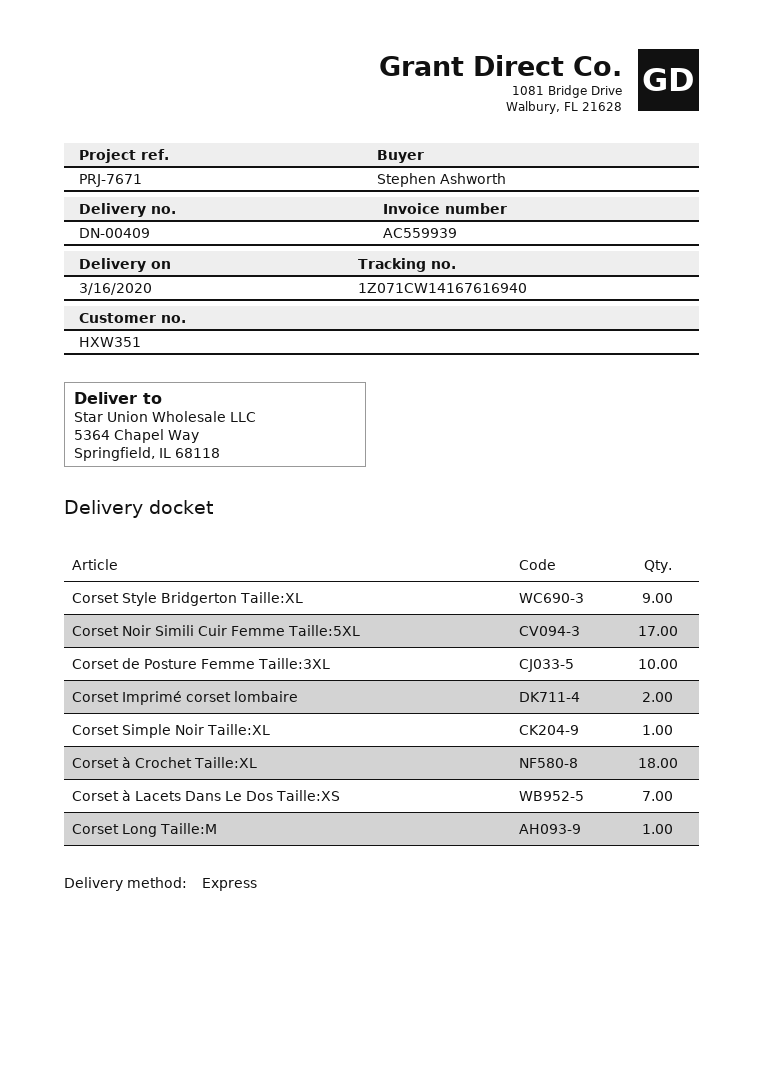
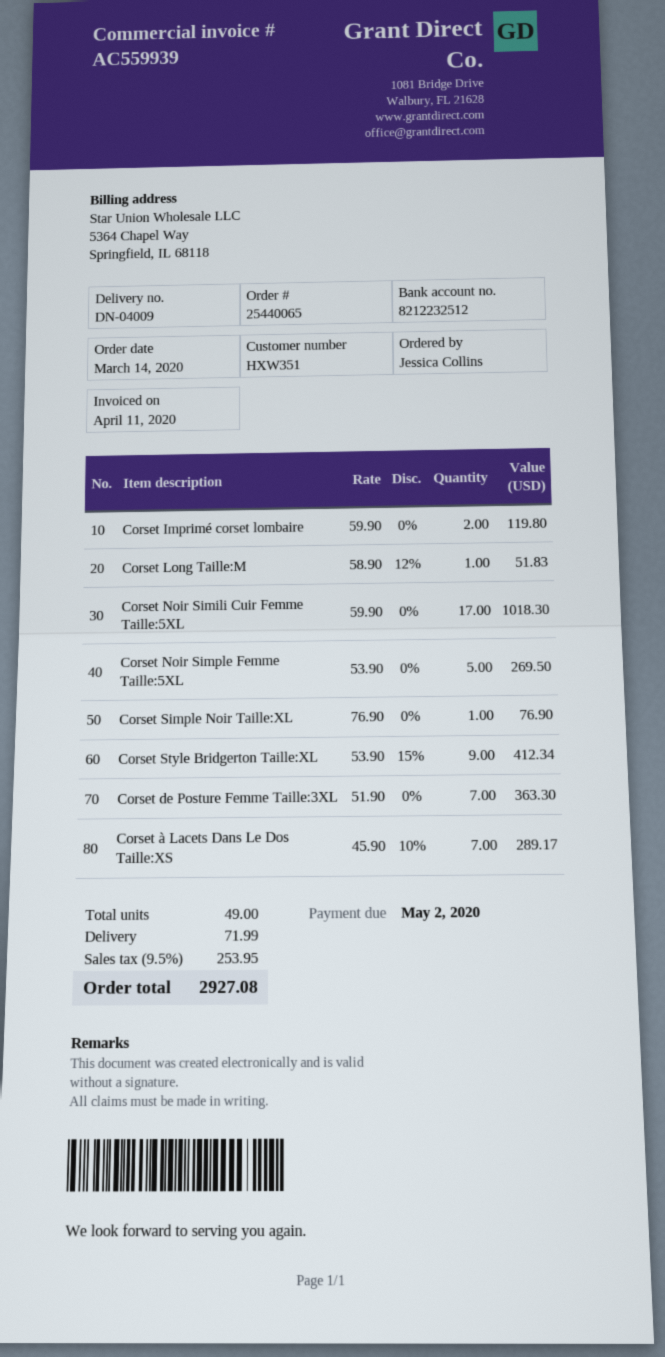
delivery note number: DN-00409 -> DN-04009
ordered by: Stephen Ashworth -> Jessica Collins
Corset de Posture Femme Taille:3XL: 10 -> 7
Corset à Crochet Taille:XL: 18 -> none
Corset Noir Simple Femme Taille:5XL: none -> 5

